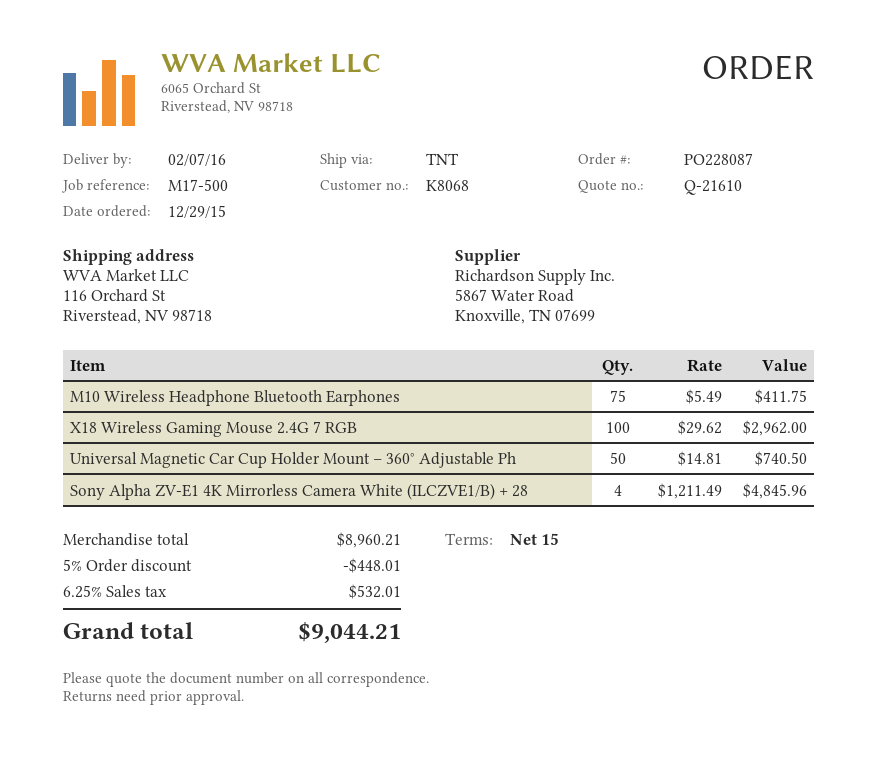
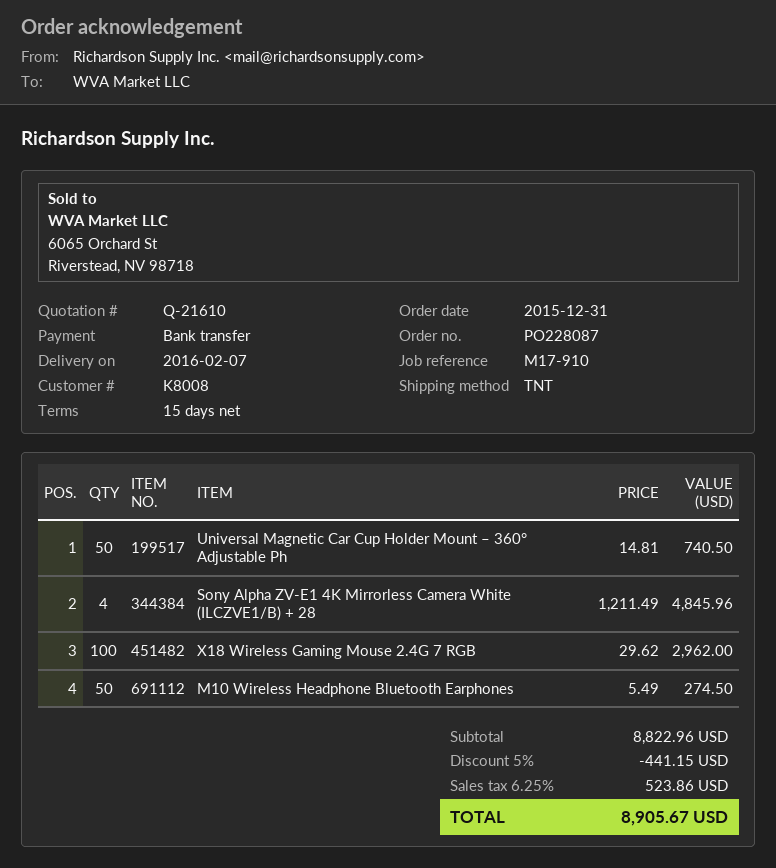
order date: 2015-12-29 -> 2015-12-31
customer number: K8068 -> K8008
reference: M17-500 -> M17-910
M10 Wireless Headphone Bluetooth Earphones: 75 x 5.49 = 411.75 -> 50 x 5.49 = 274.50
subtotal: 8960.21 -> 8822.96
discount: 5% = 448.01 -> 5% = 441.15
tax: 6.25% = 532.01 -> 6.25% = 523.86
total: 9044.21 -> 8905.67

